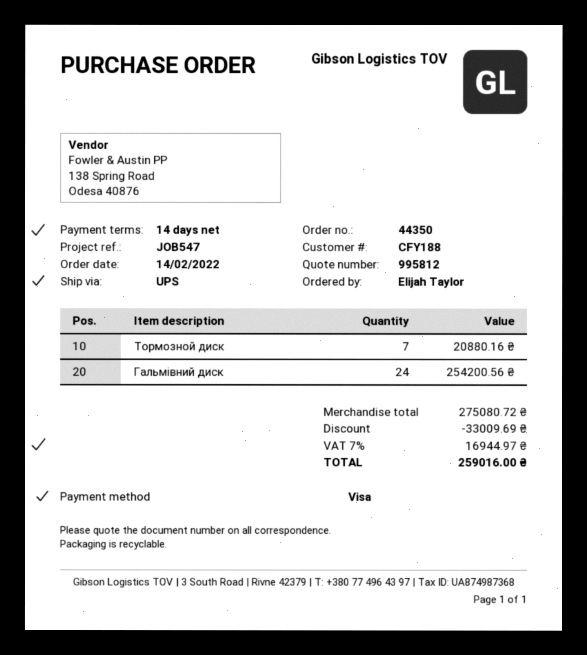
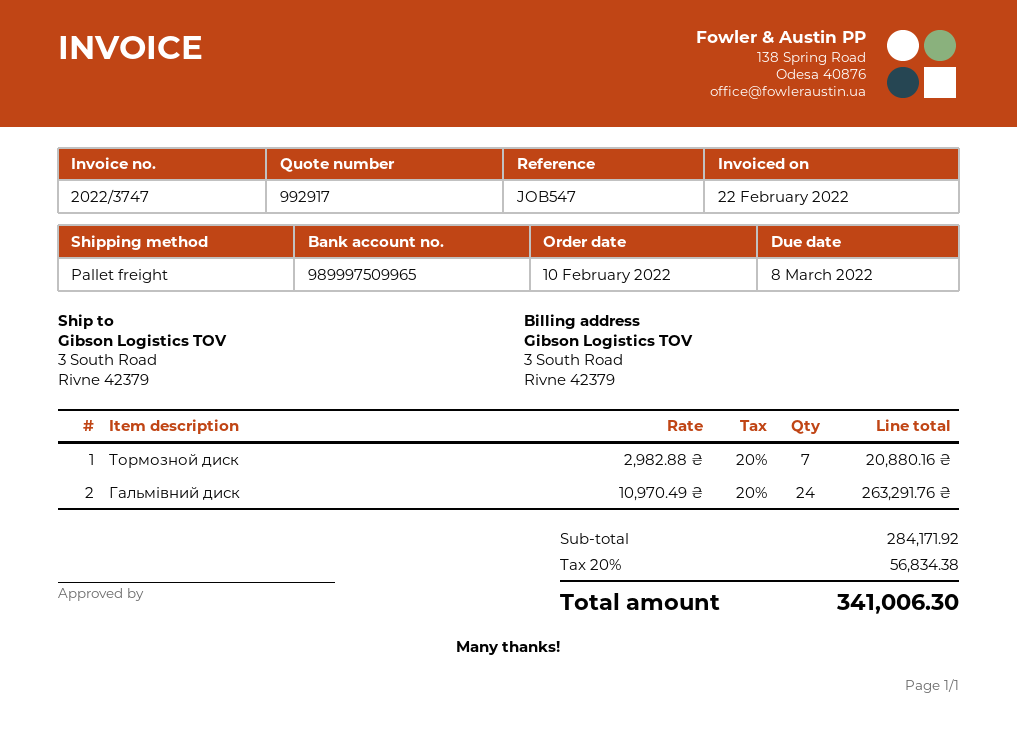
quote number: 995812 -> 992917
order date: 2022-02-14 -> 2022-02-10
shipping method: UPS -> pallet freight
Гальмівний диск: 24 for 254200.56 -> 24 for 263291.76
subtotal: 275080.72 -> 284171.92
discount: 33009.69 -> none
tax: 7% = 16944.97 -> 20% = 56834.38
total: 259016.00 -> 341006.30

